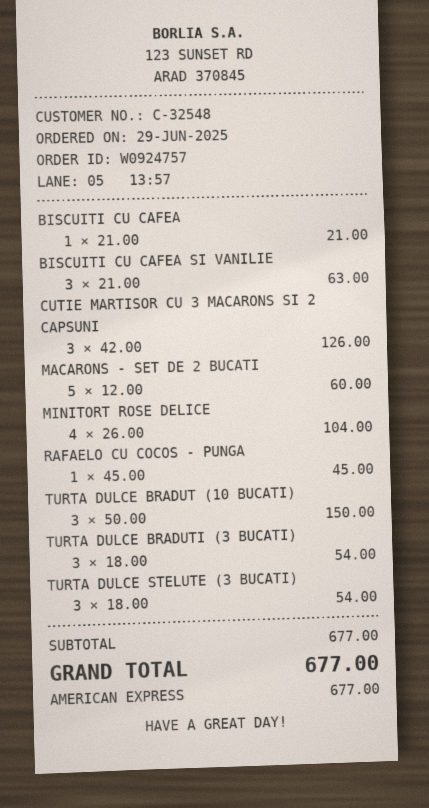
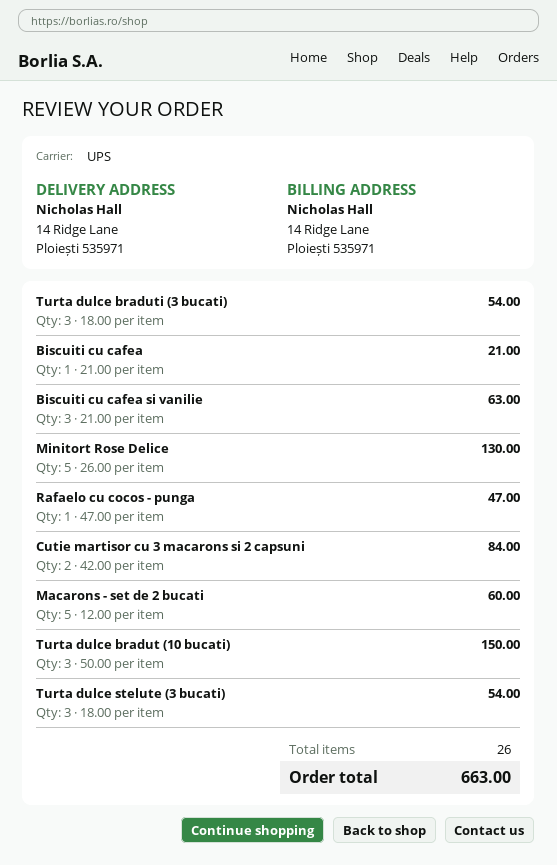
CUTIE MARTISOR CU 3 MACARONS SI 2 CAPSUNI: 3 x 42.00 = 126.00 -> 2 x 42.00 = 84.00
MINITORT ROSE DELICE: 4 x 26.00 = 104.00 -> 5 x 26.00 = 130.00
RAFAELO CU COCOS - PUNGA: 1 x 45.00 = 45.00 -> 1 x 47.00 = 47.00
total: 677.00 -> 663.00

